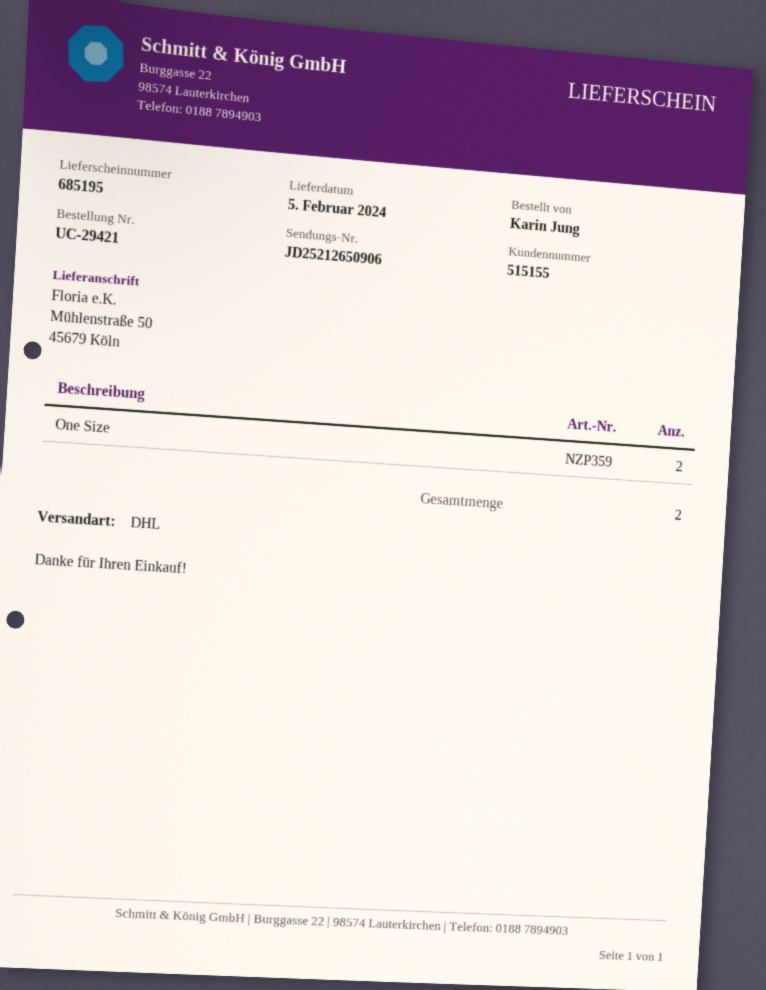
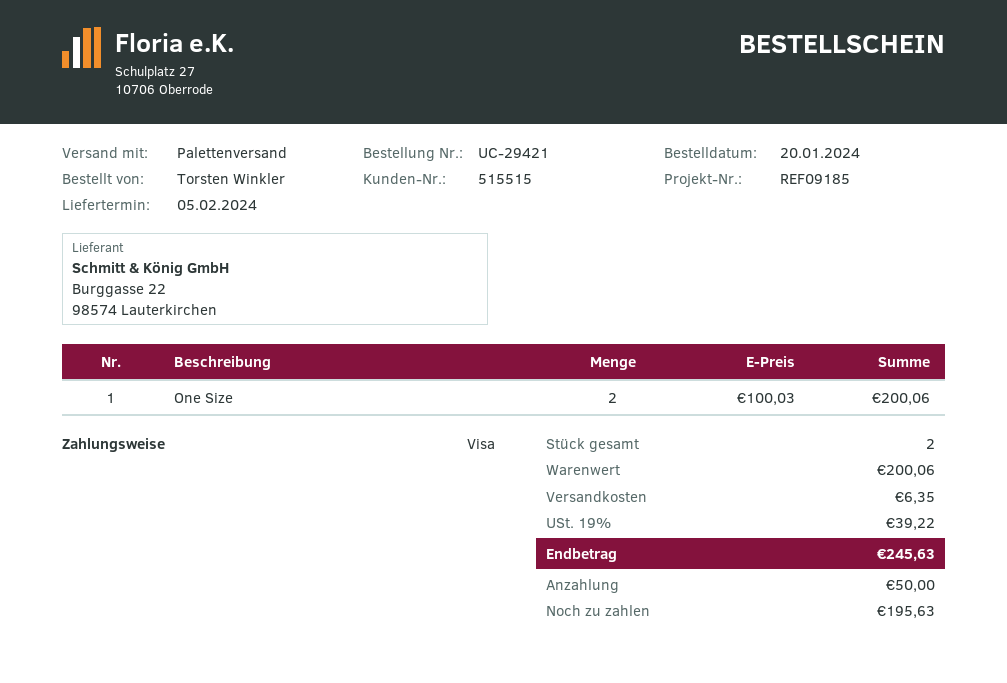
customer number: 515155 -> 515515
ordered by: Karin Jung -> Torsten Winkler
shipping method: DHL -> pallet freight

